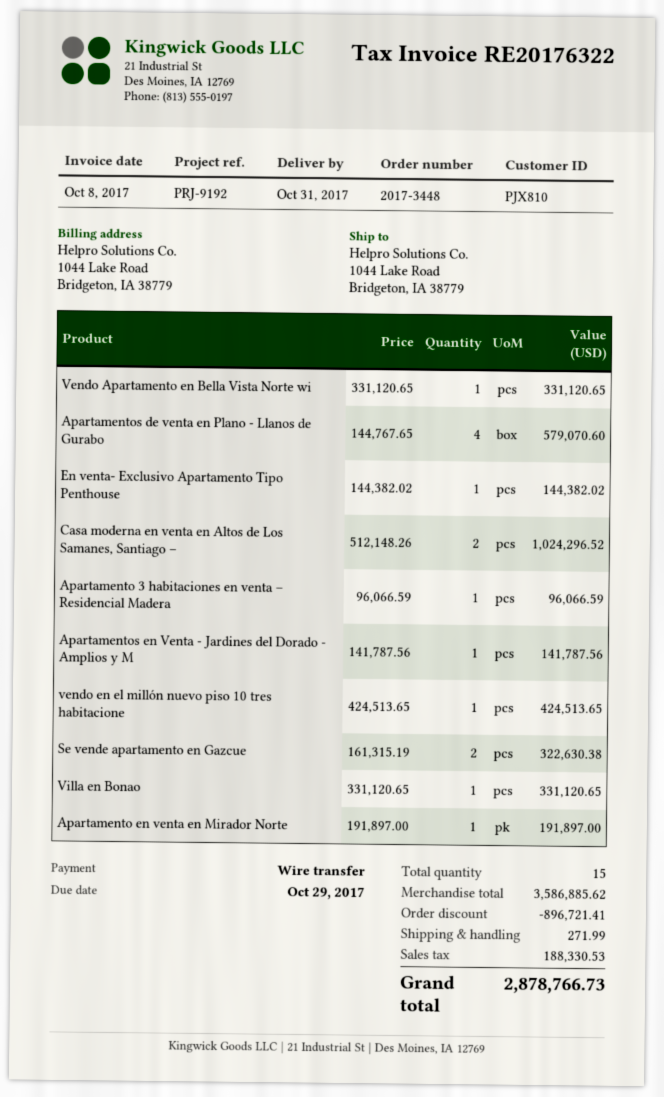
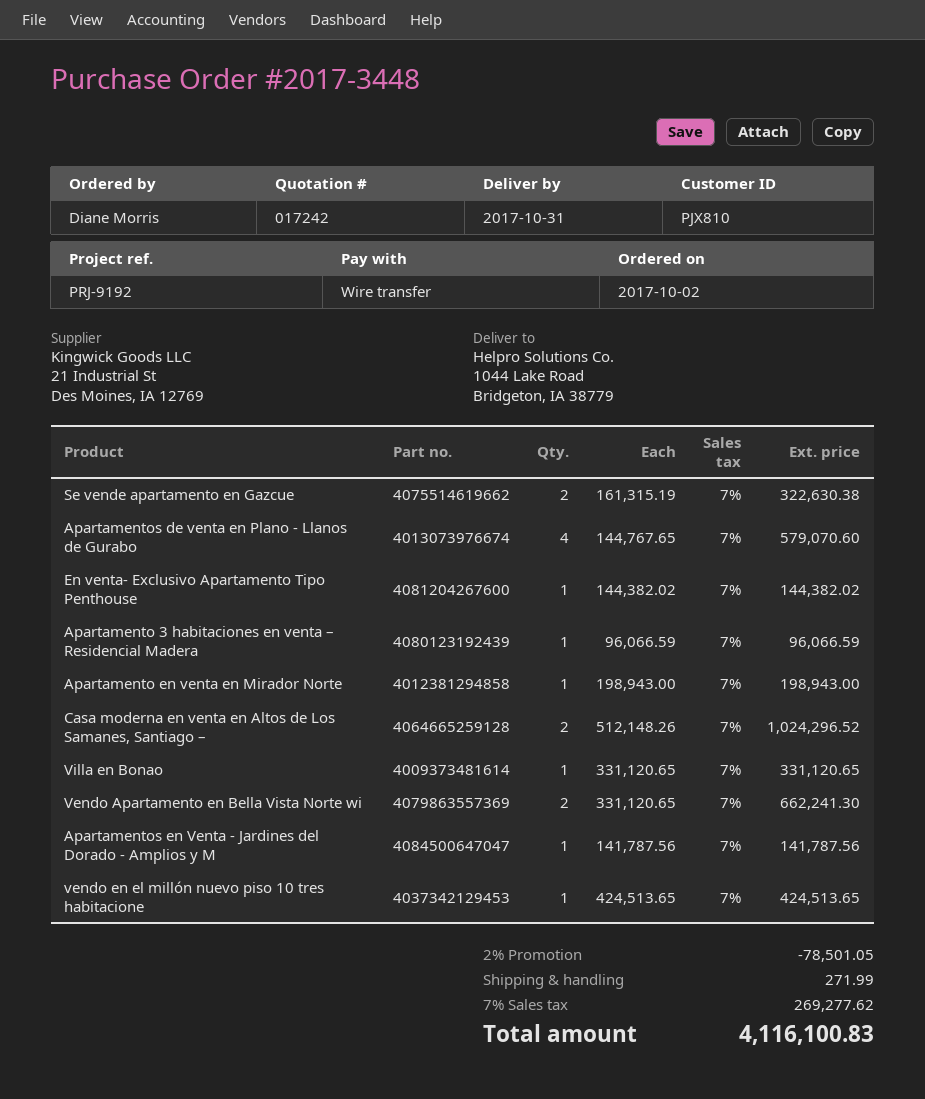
Vendo Apartamento en Bella Vista Norte wi: 1 x 331120.65 = 331120.65 -> 2 x 331120.65 = 662241.30
Apartamento en venta en Mirador Norte: 1 x 191897.00 = 191897.00 -> 1 x 198943.00 = 198943.00
discount: 896721.41 -> 78501.05
tax: 188330.53 -> 269277.62
total: 2878766.73 -> 4116100.83

